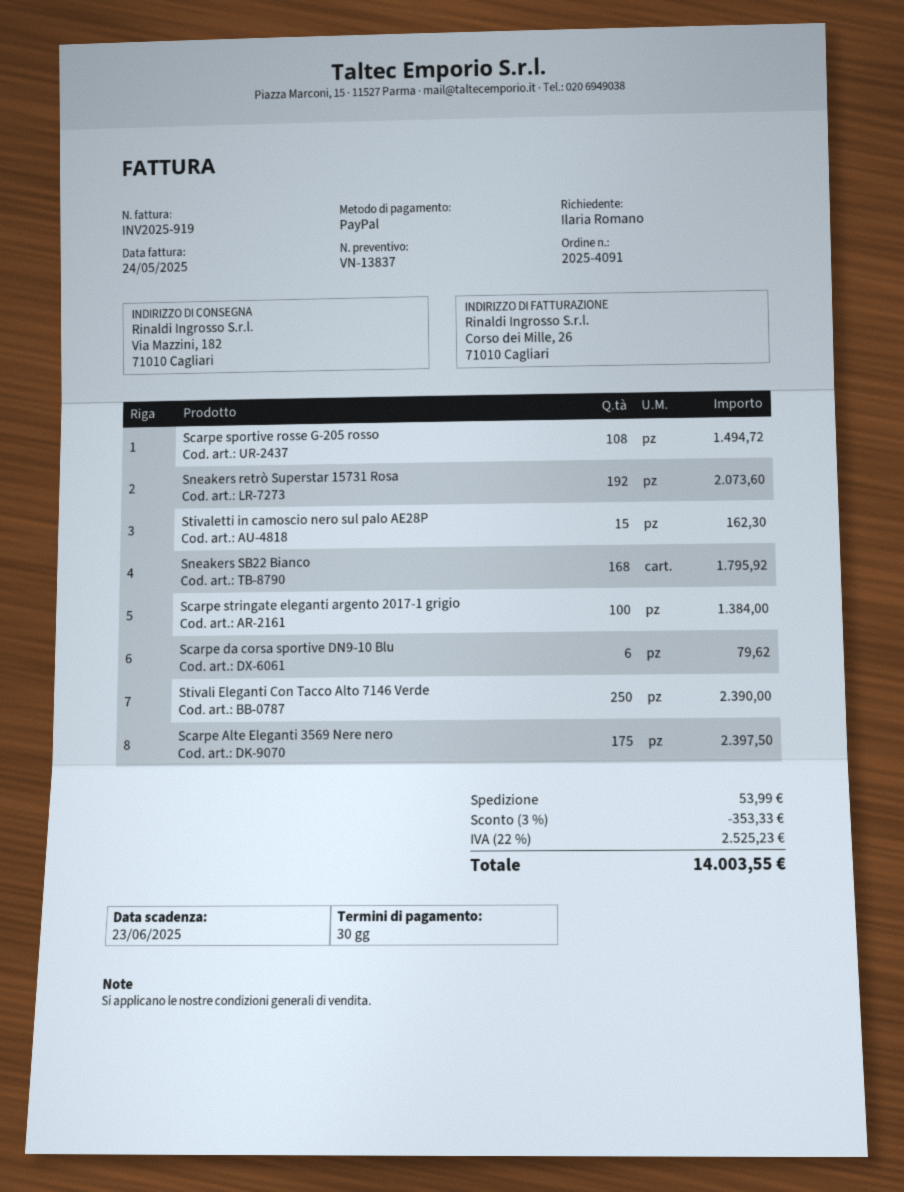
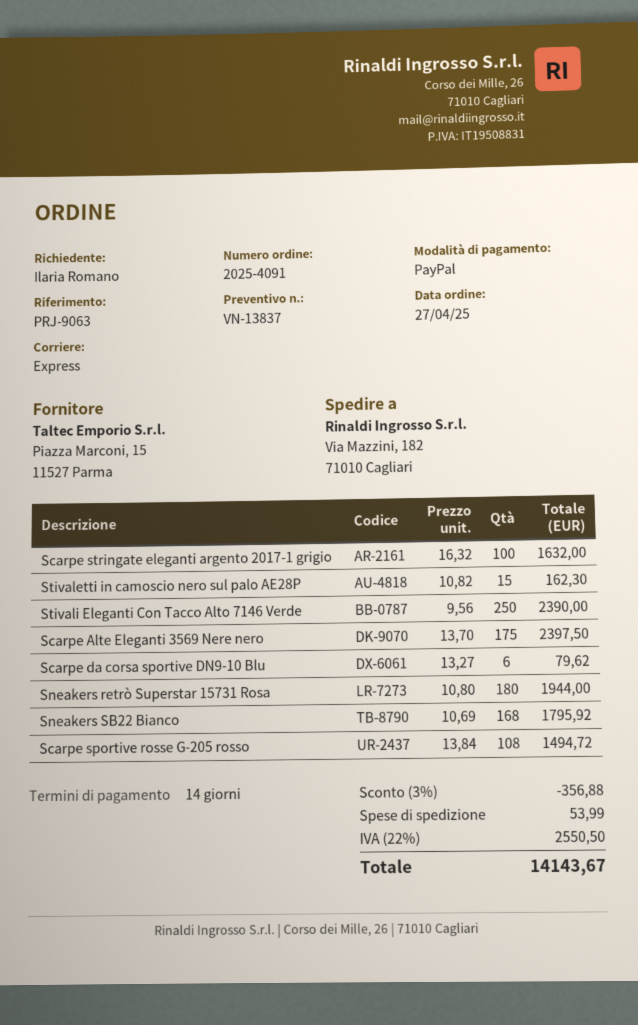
payment terms: 30 days -> 14 days
Sneakers retrò Superstar 15731 Rosa: 192 for 2073.60 -> 180 for 1944.00
Scarpe stringate eleganti argento 2017-1 grigio: 100 for 1384.00 -> 100 for 1632.00
discount: 3% = 353.33 -> 3% = 356.88
tax: 22% = 2525.23 -> 22% = 2550.50
total: 14003.55 -> 14143.67

